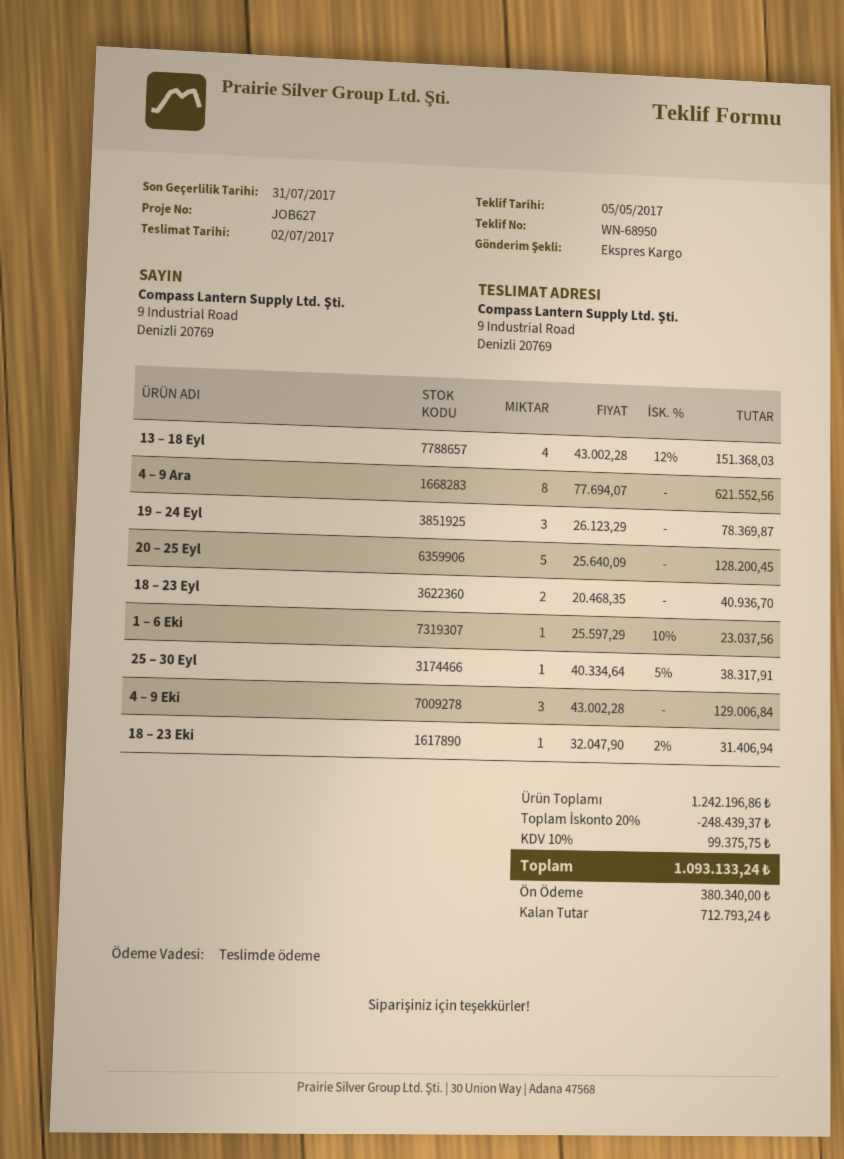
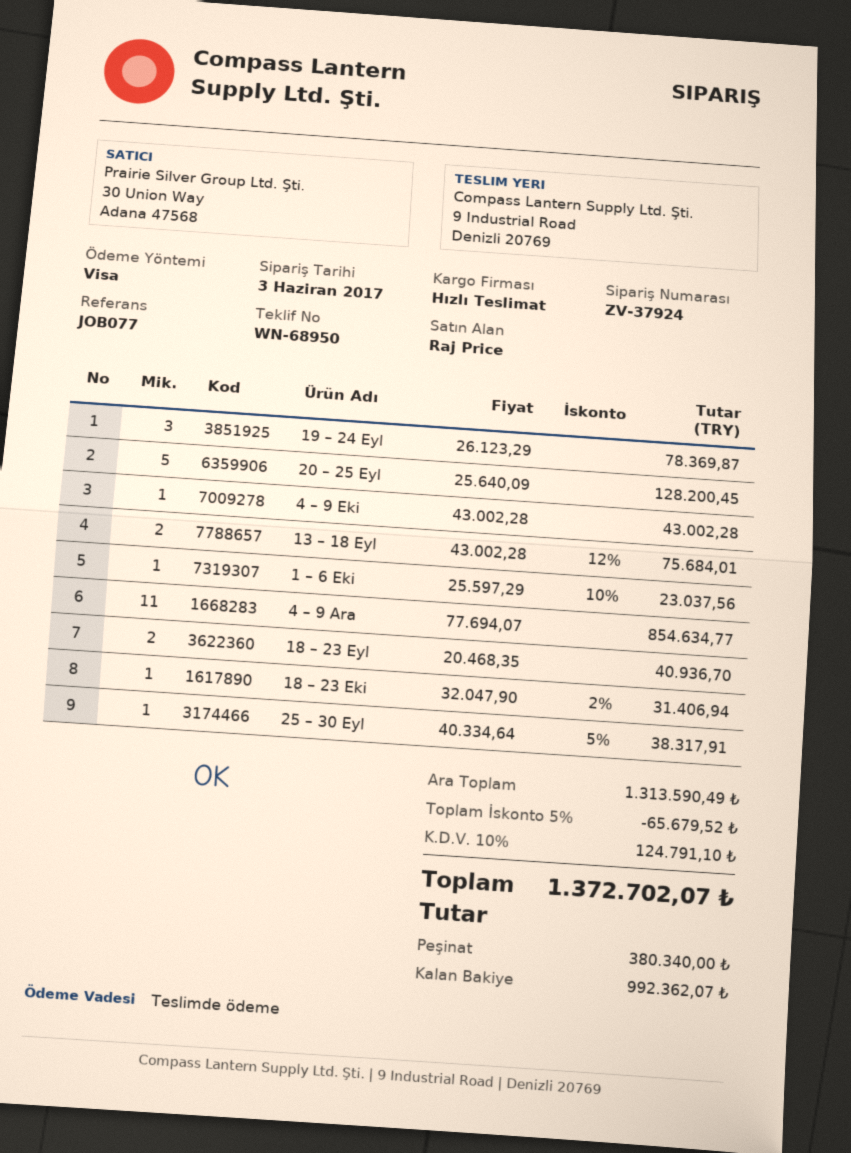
reference: JOB627 -> JOB077
13 – 18 Eyl: 4 x 43002.28 - 12% = 151368.03 -> 2 x 43002.28 - 12% = 75684.01
4 – 9 Ara: 8 x 77694.07 = 621552.56 -> 11 x 77694.07 = 854634.77
4 – 9 Eki: 3 x 43002.28 = 129006.84 -> 1 x 43002.28 = 43002.28
subtotal: 1242196.86 -> 1313590.49
discount: 20% = 248439.37 -> 5% = 65679.52
tax: 10% = 99375.75 -> 10% = 124791.10
total: 1093133.24 -> 1372702.07
balance: 712793.24 -> 992362.07

